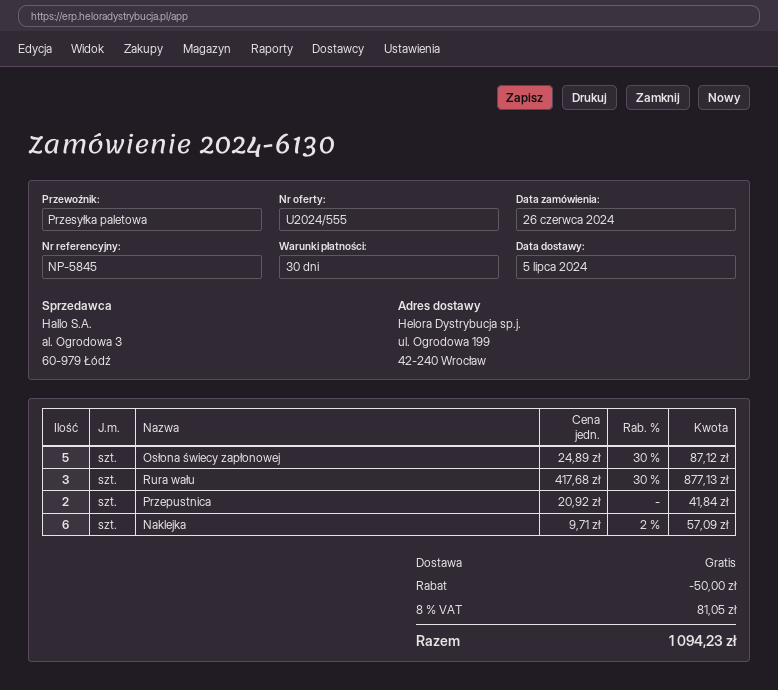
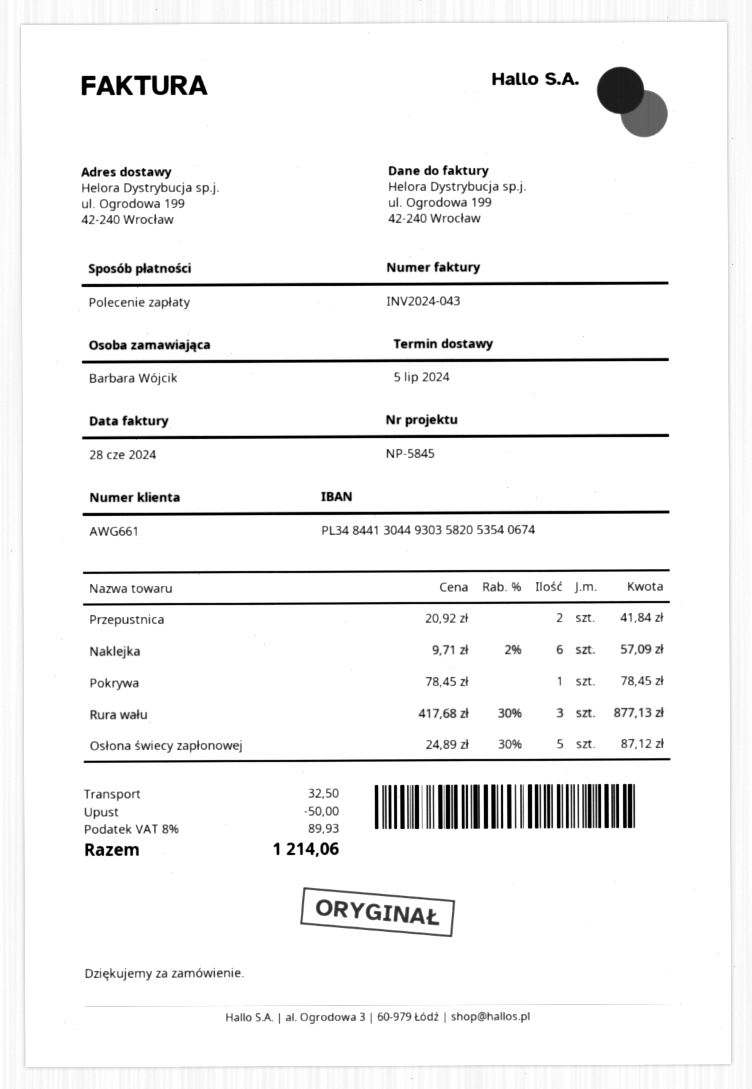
Pokrywa: none -> 1 x 78.45 = 78.45
shipping: 0.00 -> 32.50
tax: 8% = 81.05 -> 8% = 89.93
total: 1094.23 -> 1214.06

